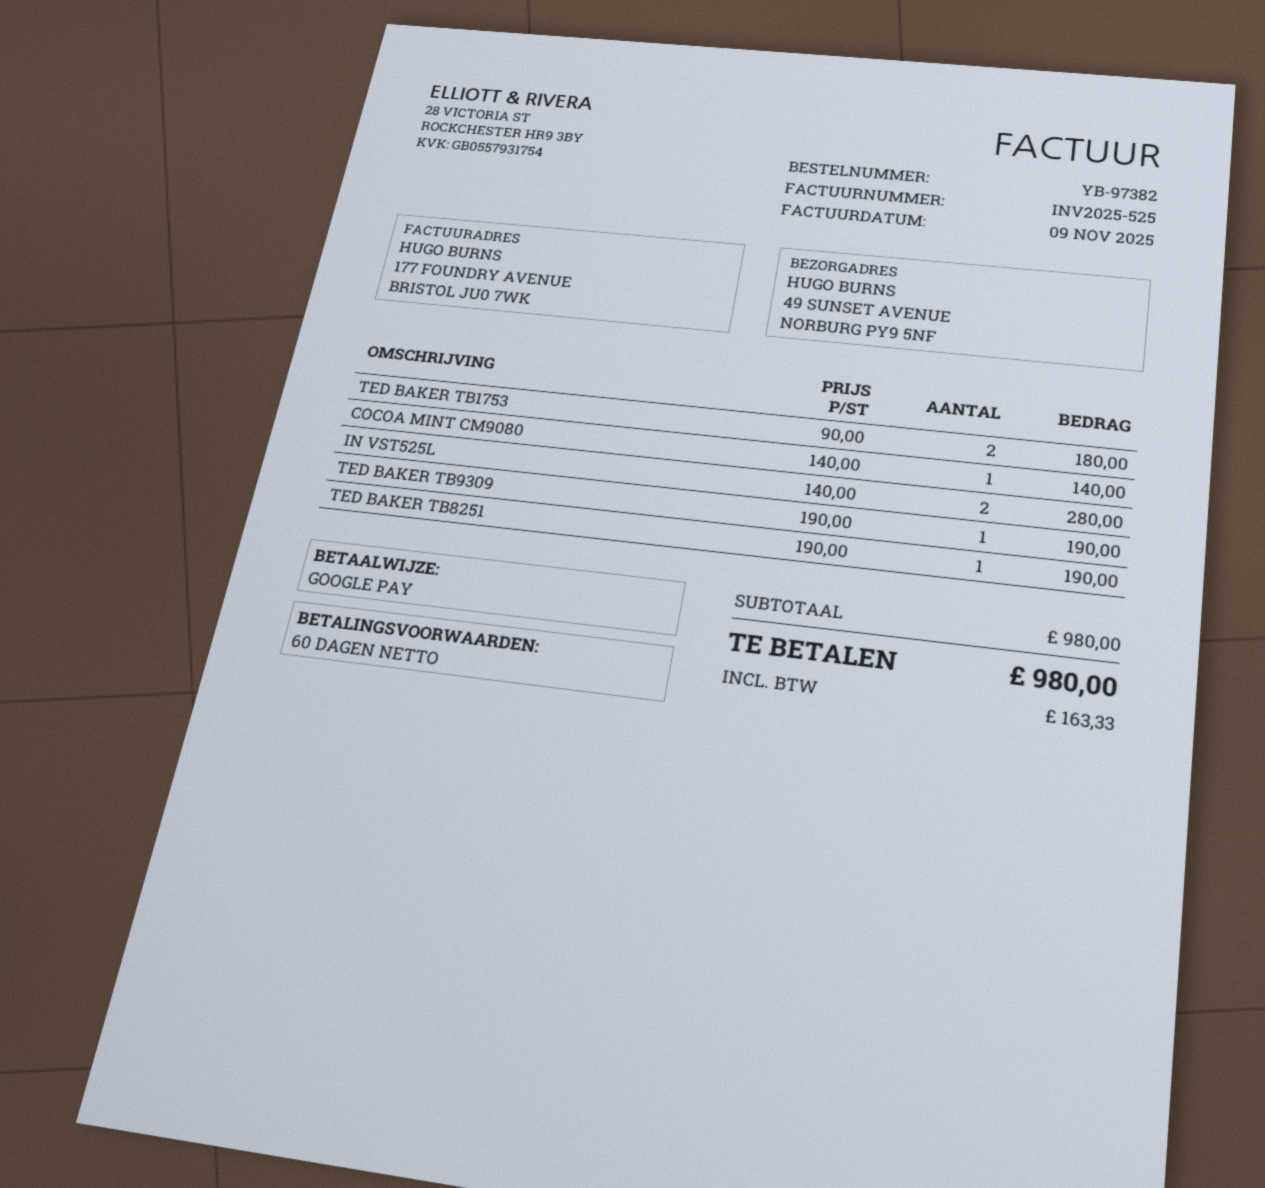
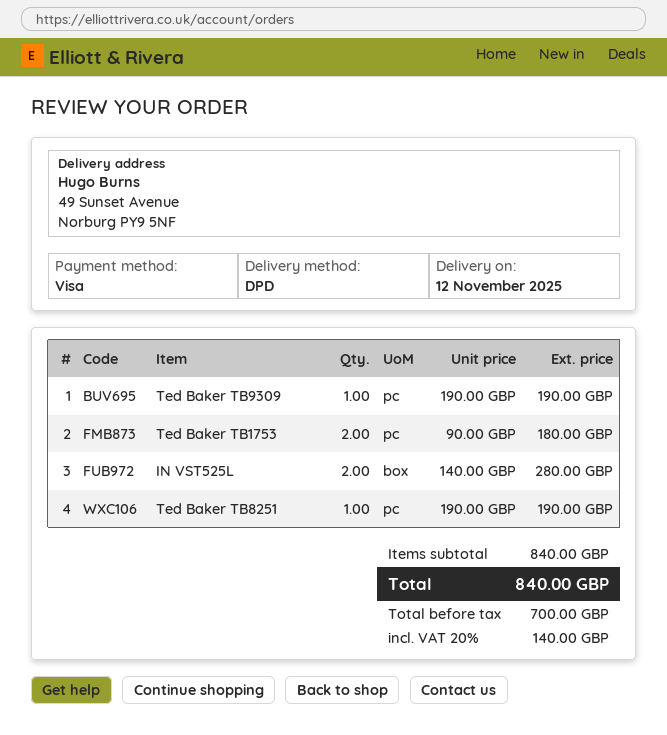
payment method: Google Pay -> Visa
COCOA MINT CM9080: 1 x 140.00 = 140.00 -> none
subtotal: 980.00 -> 840.00
tax: 163.33 -> 140.00
total: 980.00 -> 840.00

